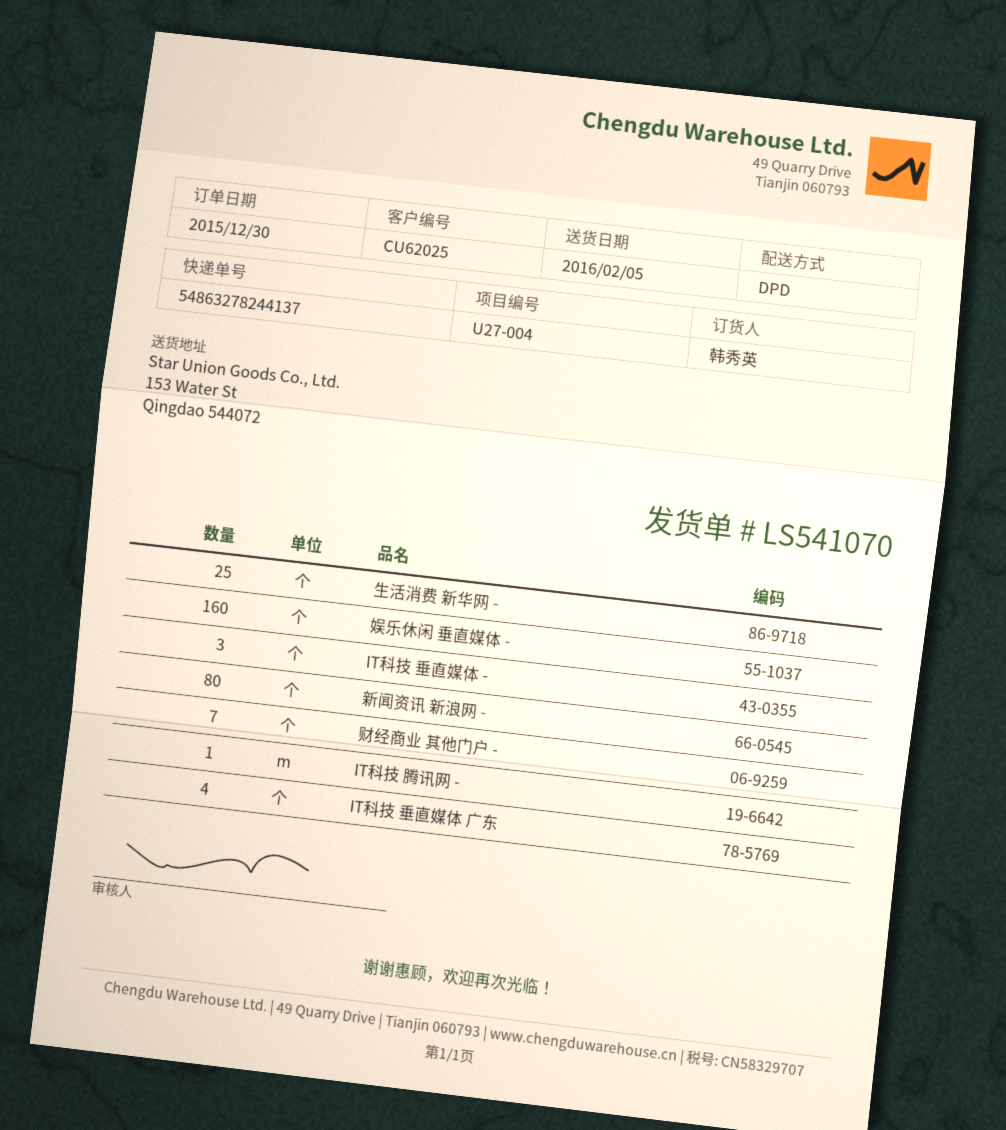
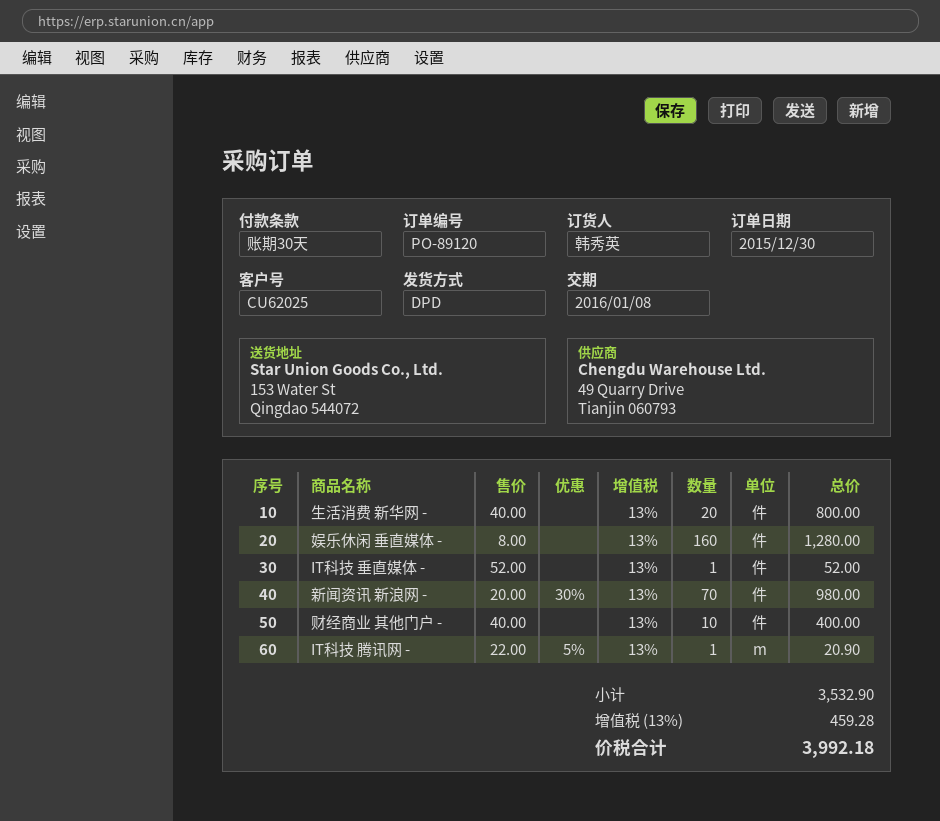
delivery date: 2016-02-05 -> 2016-01-08
生活消费 新华网 -: 25 -> 20
IT科技 垂直媒体 -: 3 -> 1
新闻资讯 新浪网 -: 80 -> 70
财经商业 其他门户 -: 7 -> 10
IT科技 垂直媒体 广东: 4 -> none

